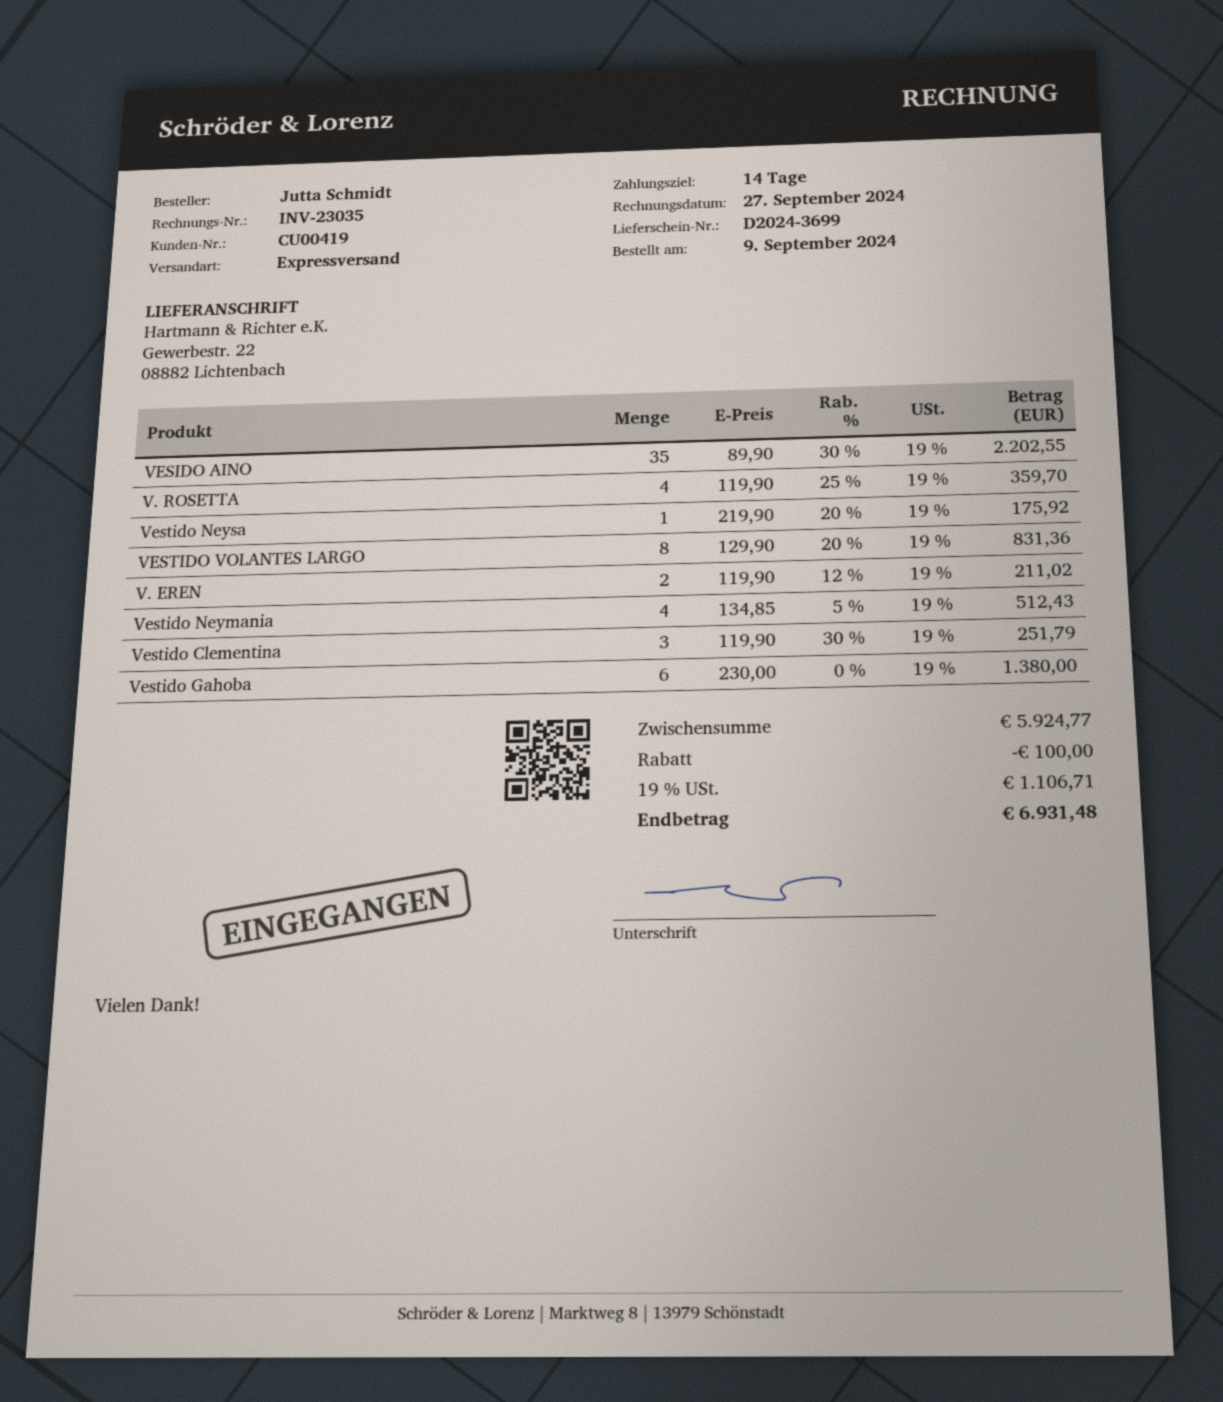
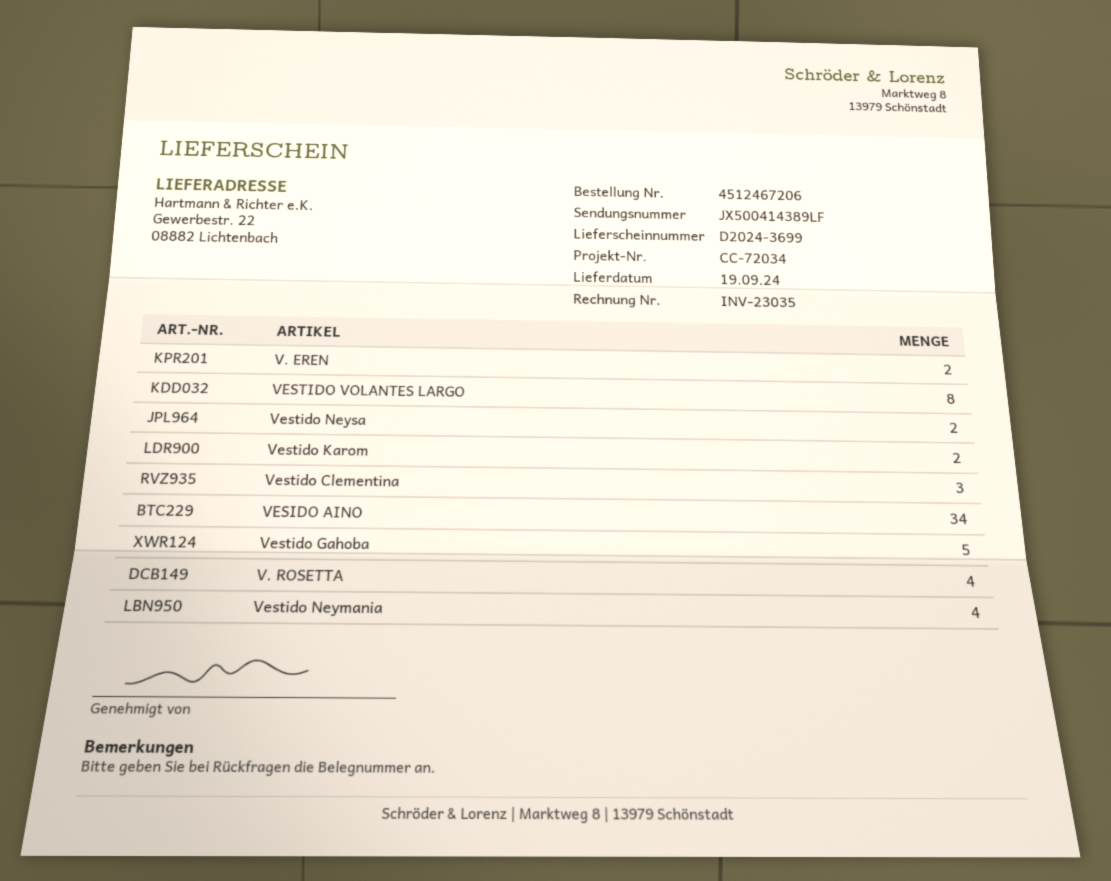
VESIDO AINO: 35 -> 34
Vestido Neysa: 1 -> 2
Vestido Gahoba: 6 -> 5
Vestido Karom: none -> 2

